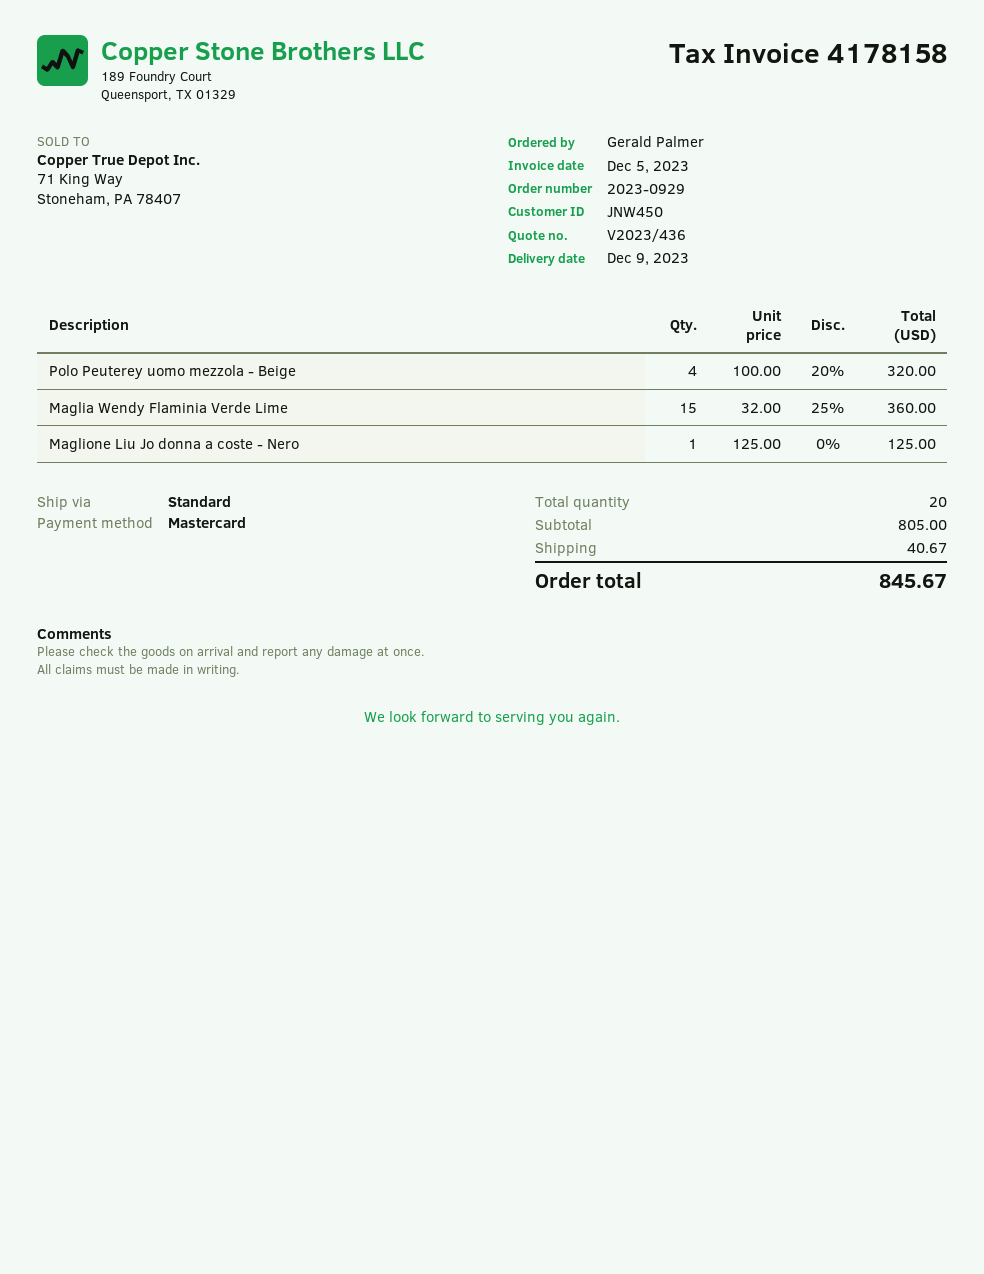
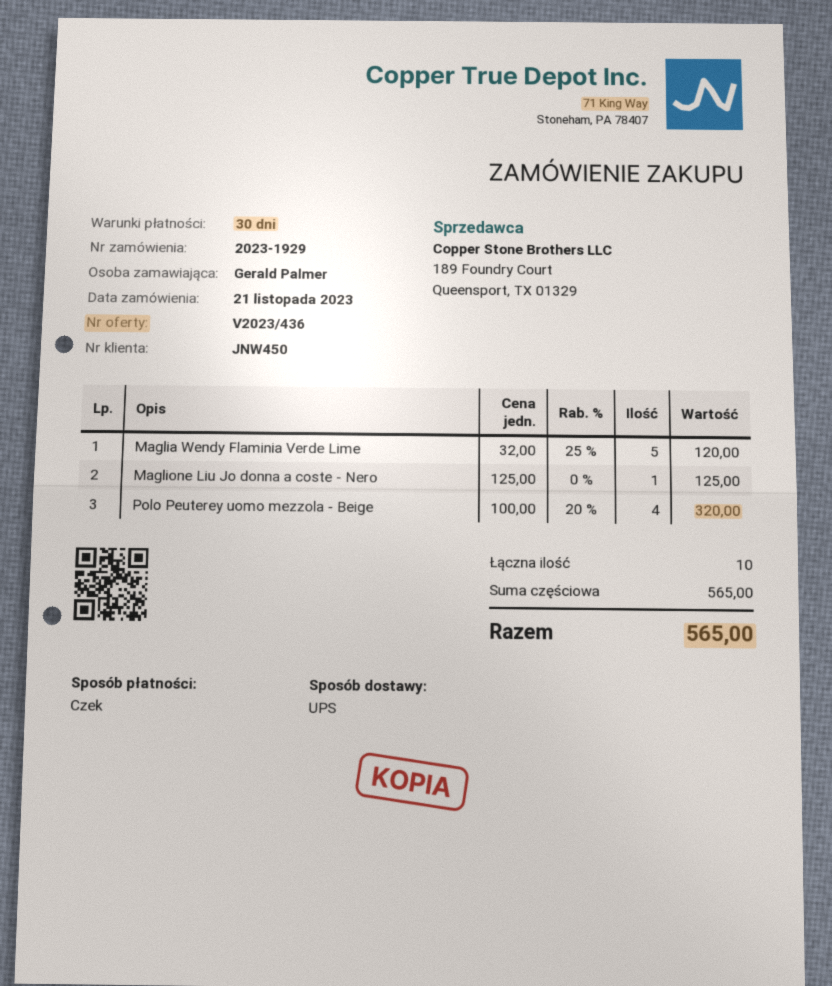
order number: 2023-0929 -> 2023-1929
payment method: Mastercard -> cheque
shipping method: standard -> UPS
Maglia Wendy Flaminia Verde Lime: 15 x 32.00 - 25% = 360.00 -> 5 x 32.00 - 25% = 120.00
total quantity: 20 -> 10
subtotal: 805.00 -> 565.00
shipping: 40.67 -> none
total: 845.67 -> 565.00

